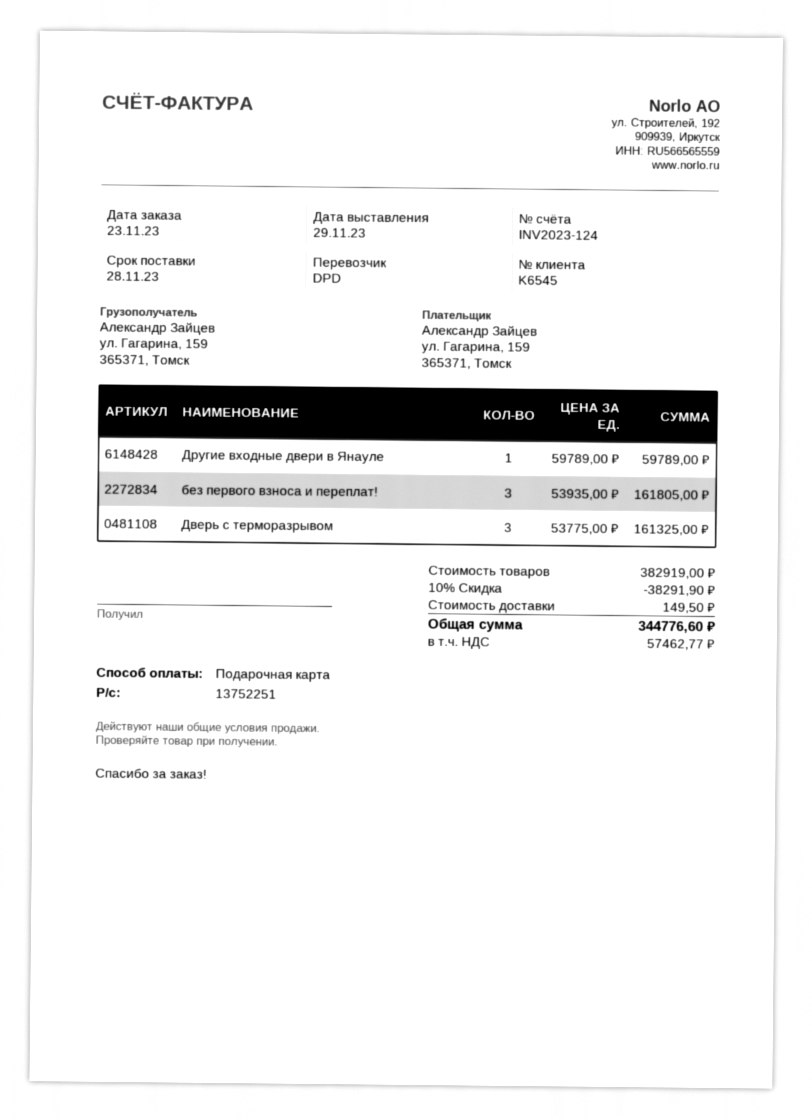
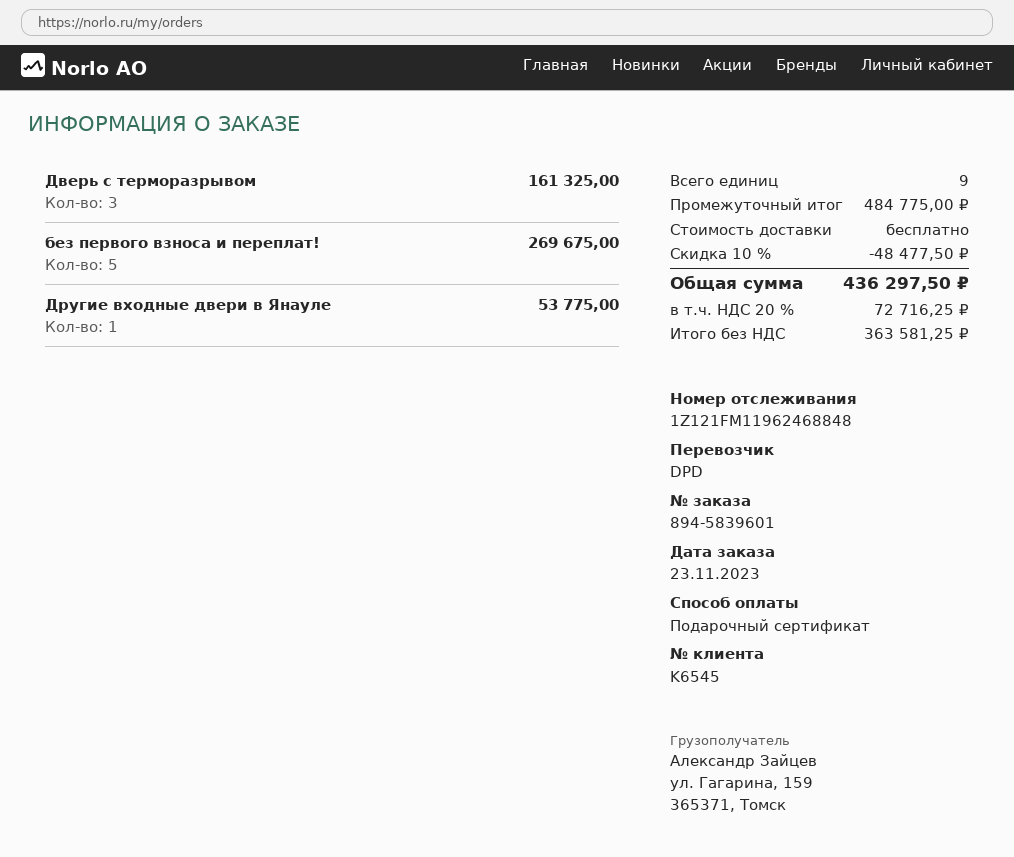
Другие входные двери в Янауле: 1 for 59789.00 -> 1 for 53775.00
без первого взноса и переплат!: 3 for 161805.00 -> 5 for 269675.00
subtotal: 382919.00 -> 484775.00
discount: 10% = 38291.90 -> 10% = 48477.50
shipping: 149.50 -> 0.00
tax: 57462.77 -> 72716.25
total: 344776.60 -> 436297.50

